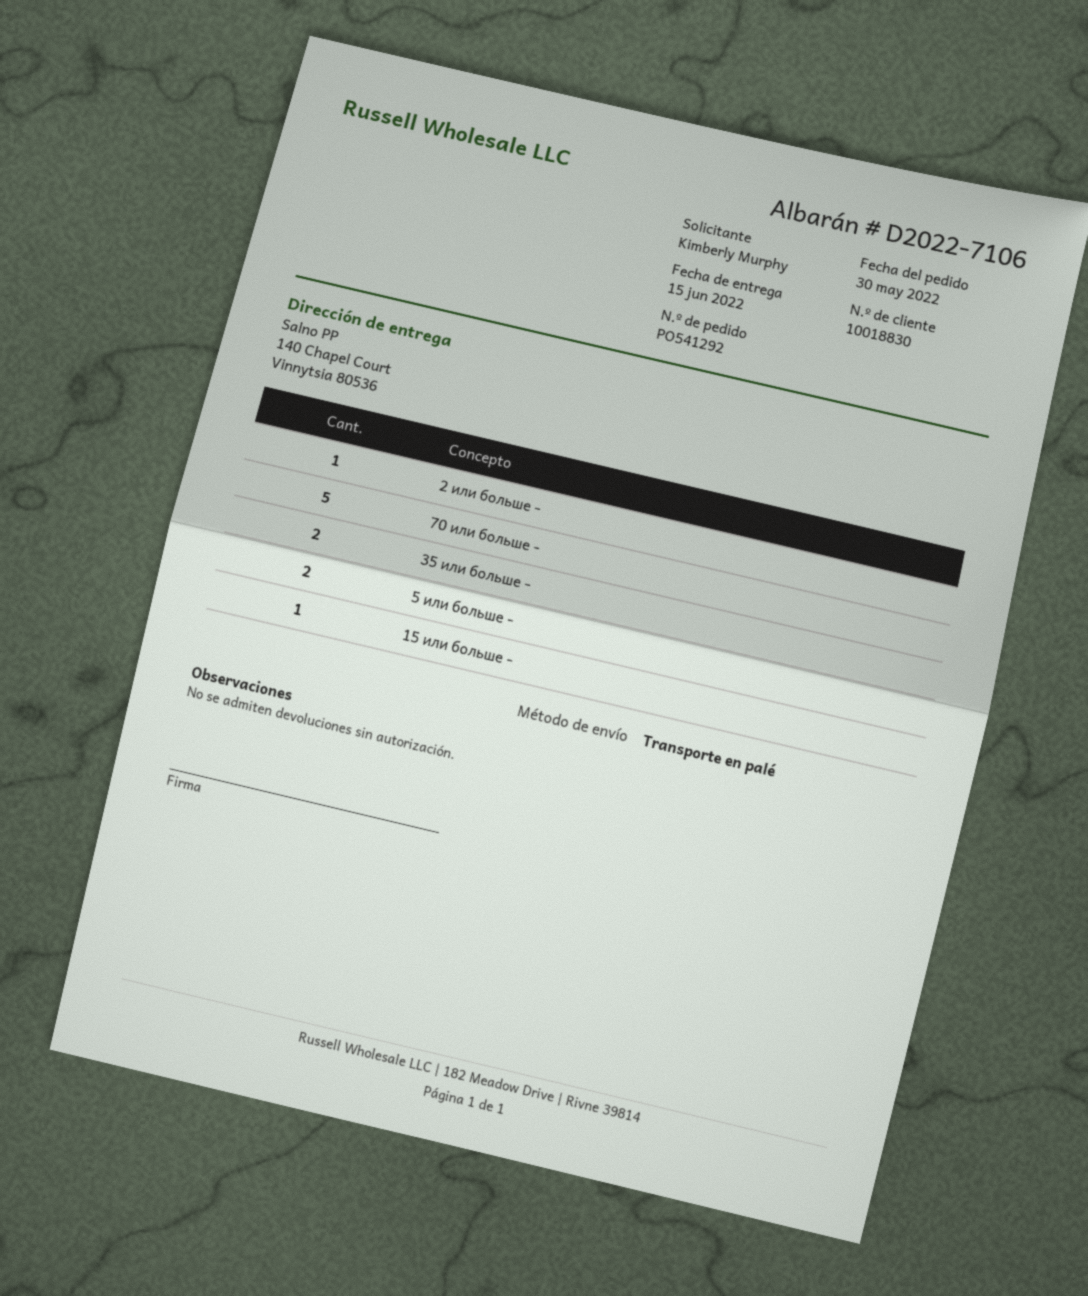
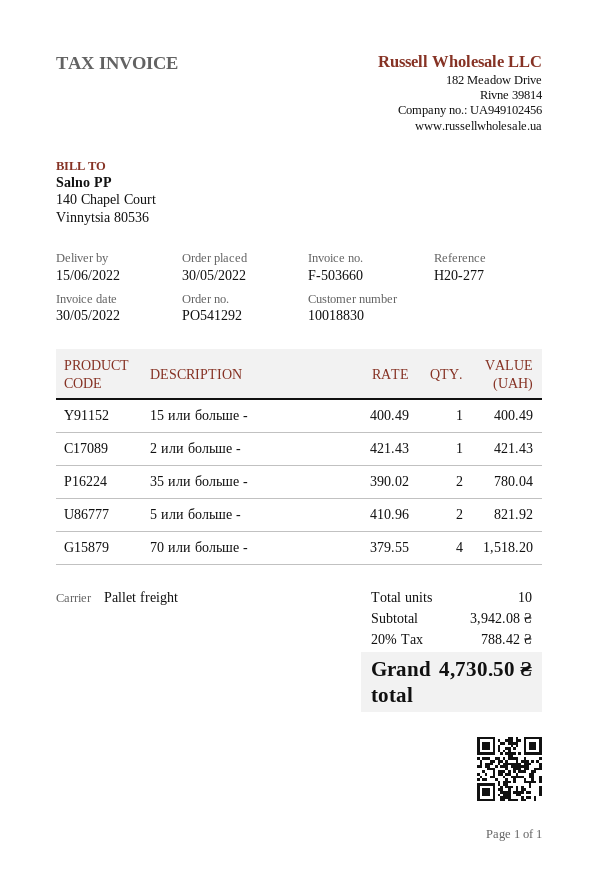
70 или больше -: 5 -> 4

